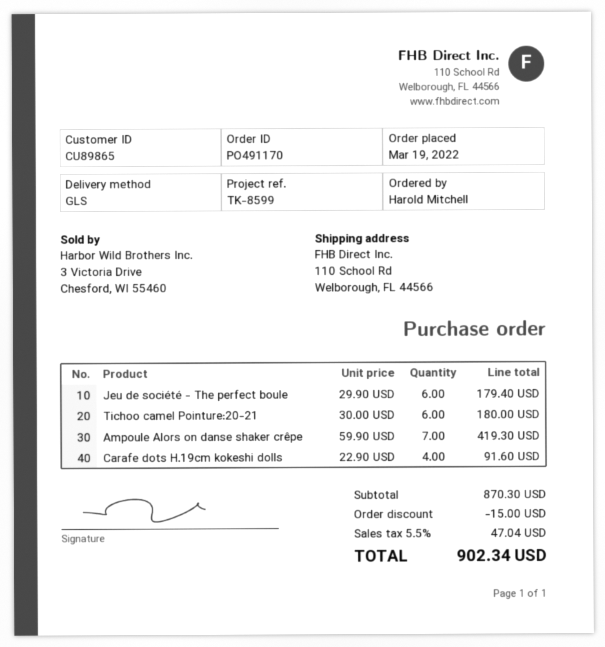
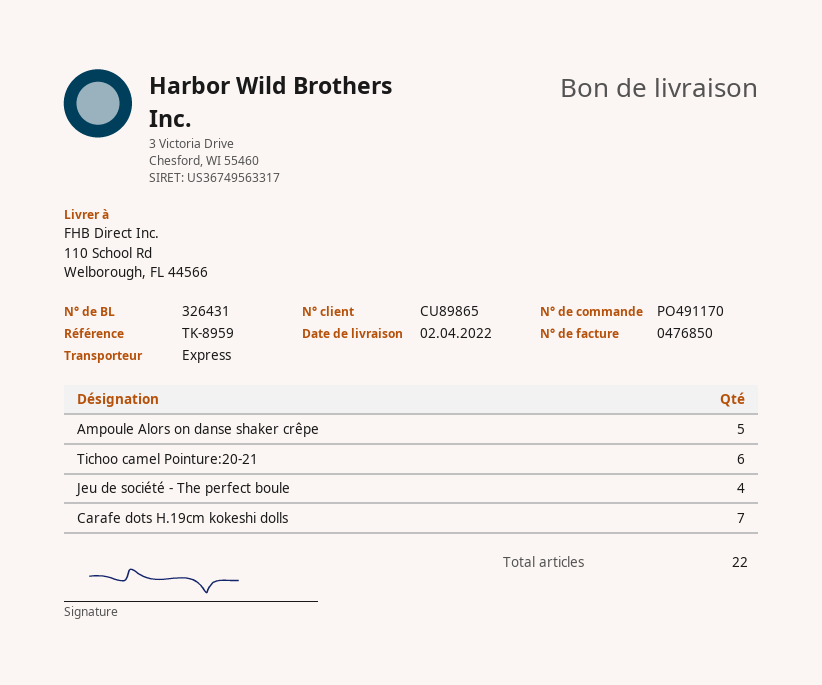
reference: TK-8599 -> TK-8959
shipping method: GLS -> express
Jeu de société - The perfect boule: 6 -> 4
Ampoule Alors on danse shaker crêpe: 7 -> 5
Carafe dots H.19cm kokeshi dolls: 4 -> 7

